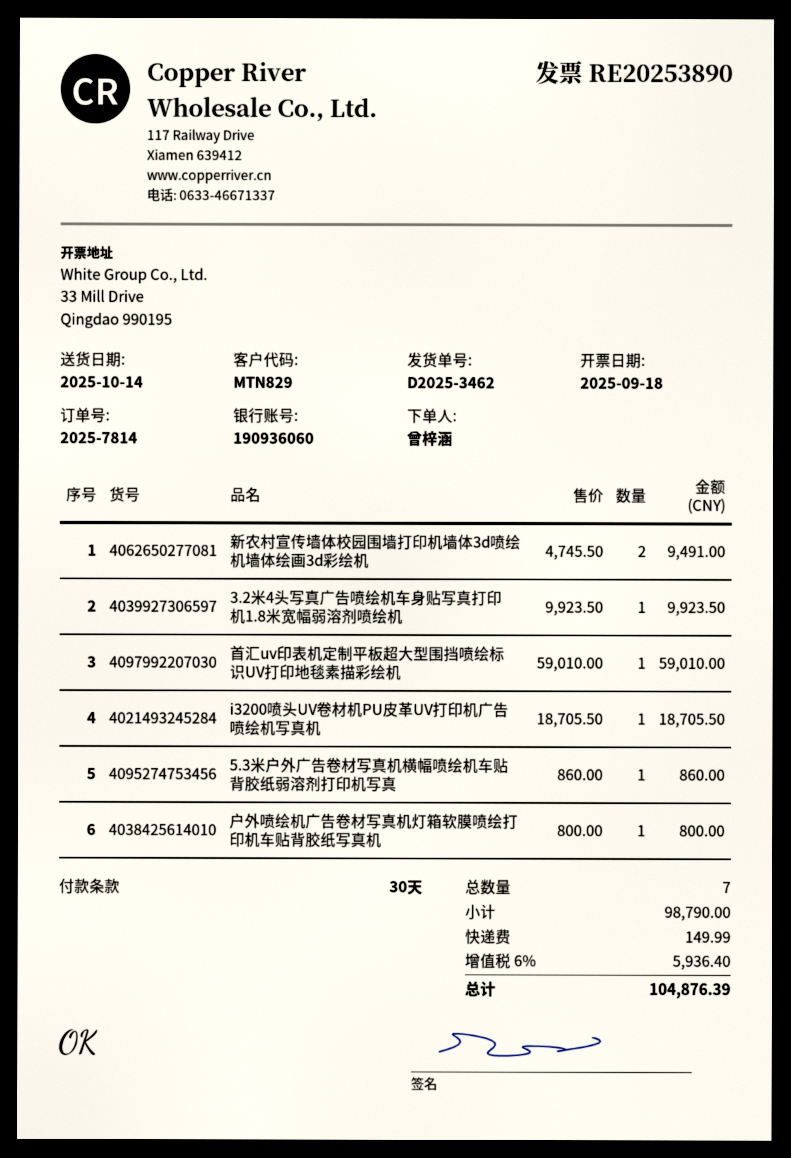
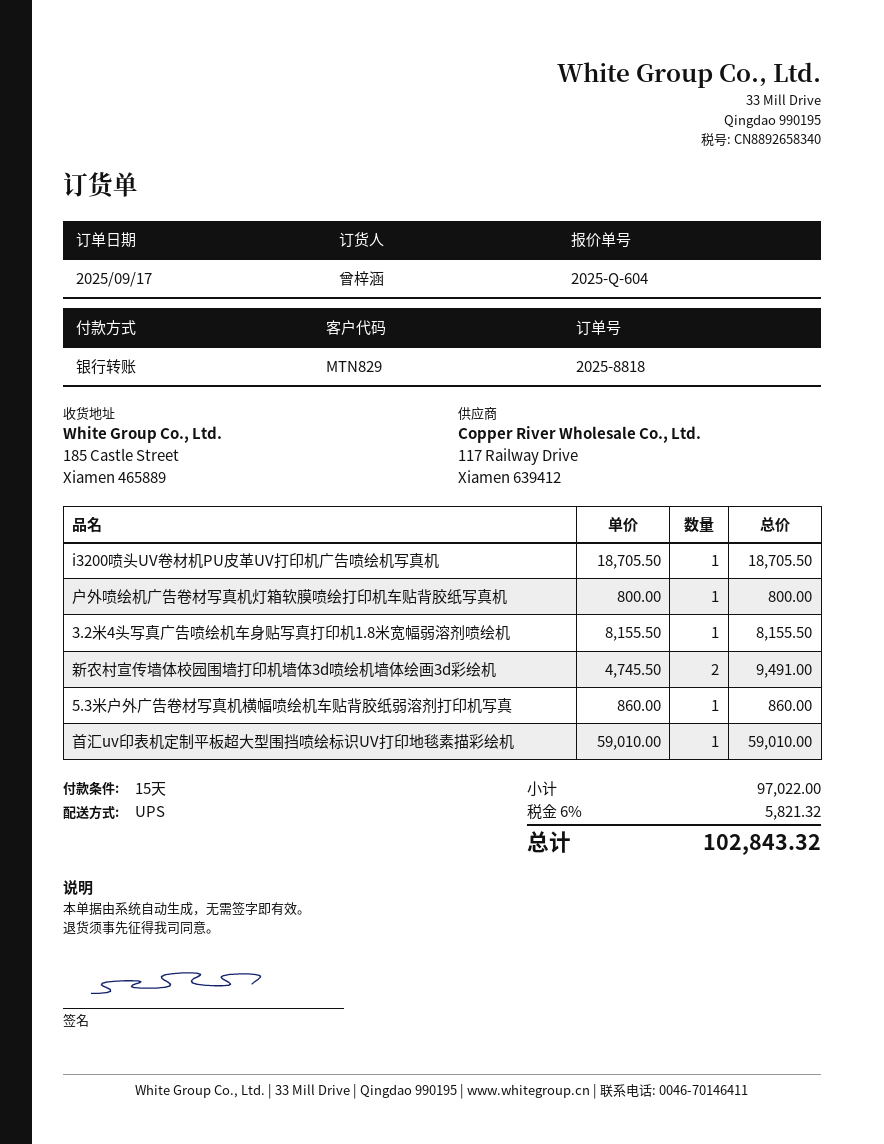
order number: 2025-7814 -> 2025-8818
payment terms: 30 days -> 15 days
3.2米4头写真广告喷绘机车身贴写真打印机1.8米宽幅弱溶剂喷绘机: 1 x 9923.50 = 9923.50 -> 1 x 8155.50 = 8155.50
subtotal: 98790.00 -> 97022.00
shipping: 149.99 -> none
tax: 6% = 5936.40 -> 6% = 5821.32
total: 104876.39 -> 102843.32

